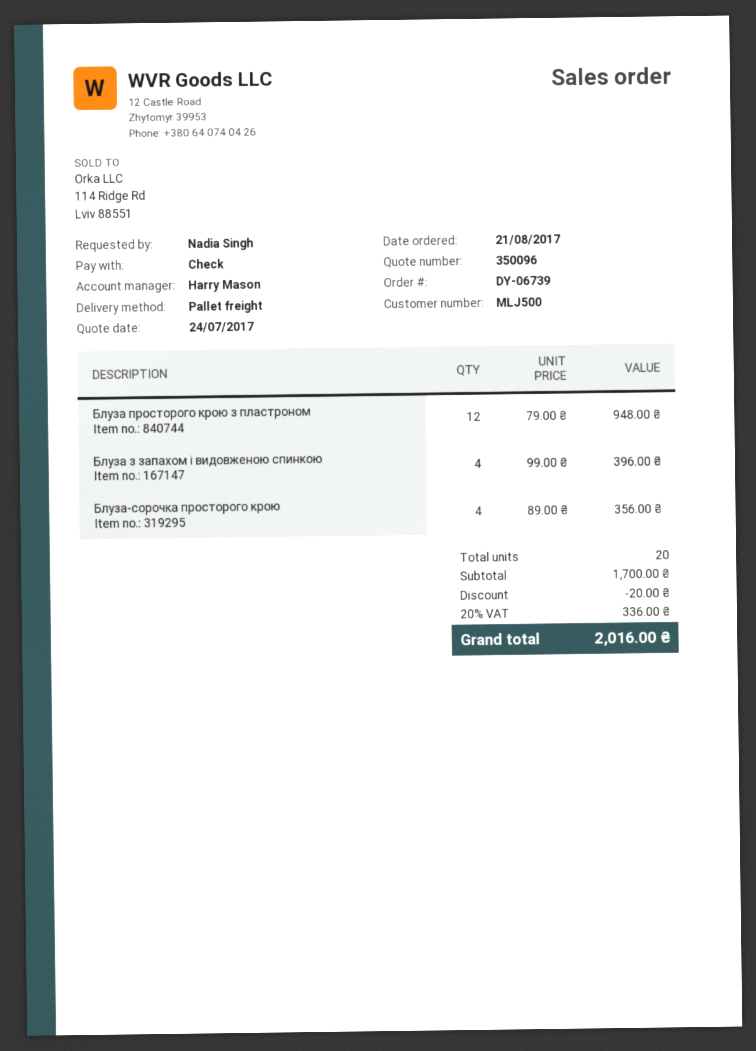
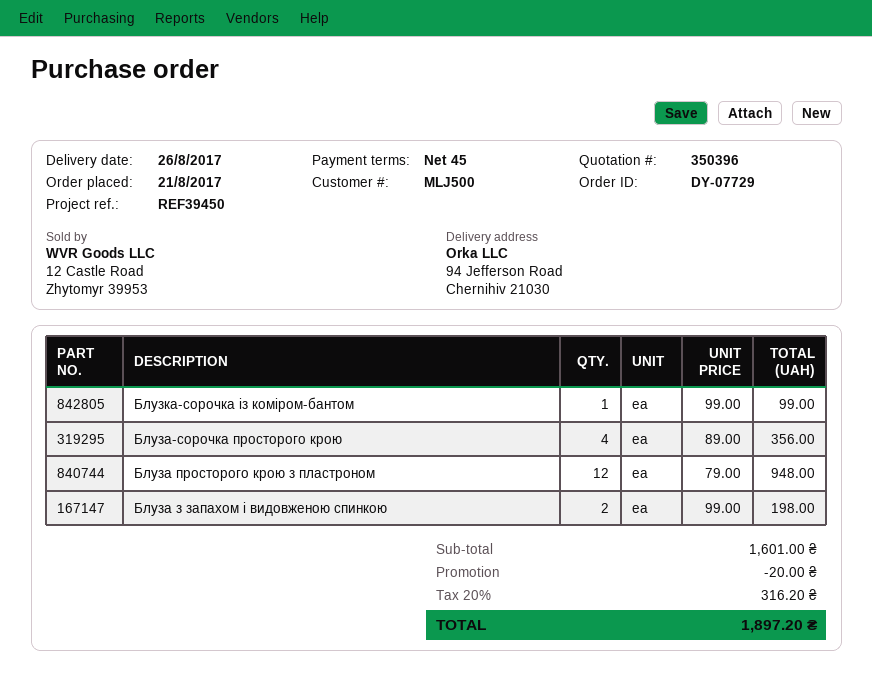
quote number: 350096 -> 350396
order number: DY-06739 -> DY-07729
Блуза з запахом і видовженою спинкою: 4 x 99.00 = 396.00 -> 2 x 99.00 = 198.00
Блузка-сорочка із коміром-бантом: none -> 1 x 99.00 = 99.00
subtotal: 1700.00 -> 1601.00
tax: 20% = 336.00 -> 20% = 316.20
total: 2016.00 -> 1897.20

